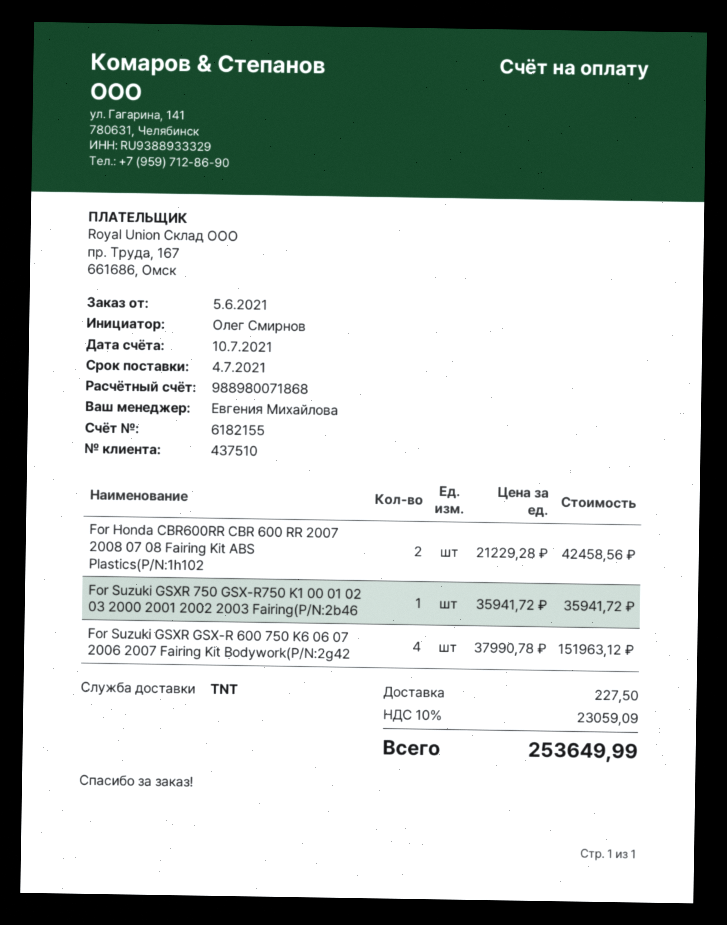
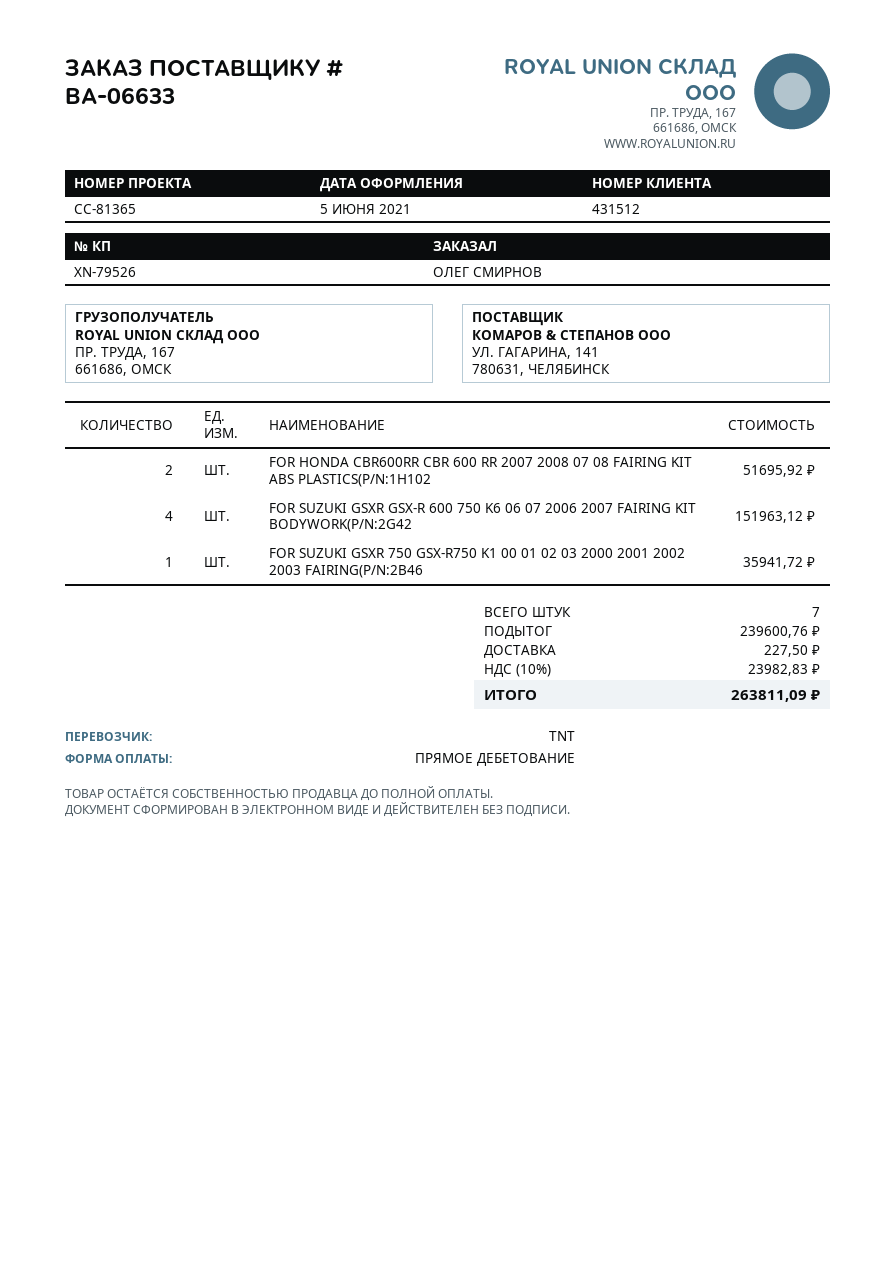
customer number: 437510 -> 431512
For Honda CBR600RR CBR 600 RR 2007 2008 07 08 Fairing Kit ABS Plastics(P/N:1h102: 2 for 42458.56 -> 2 for 51695.92
tax: 10% = 23059.09 -> 10% = 23982.83
total: 253649.99 -> 263811.09

